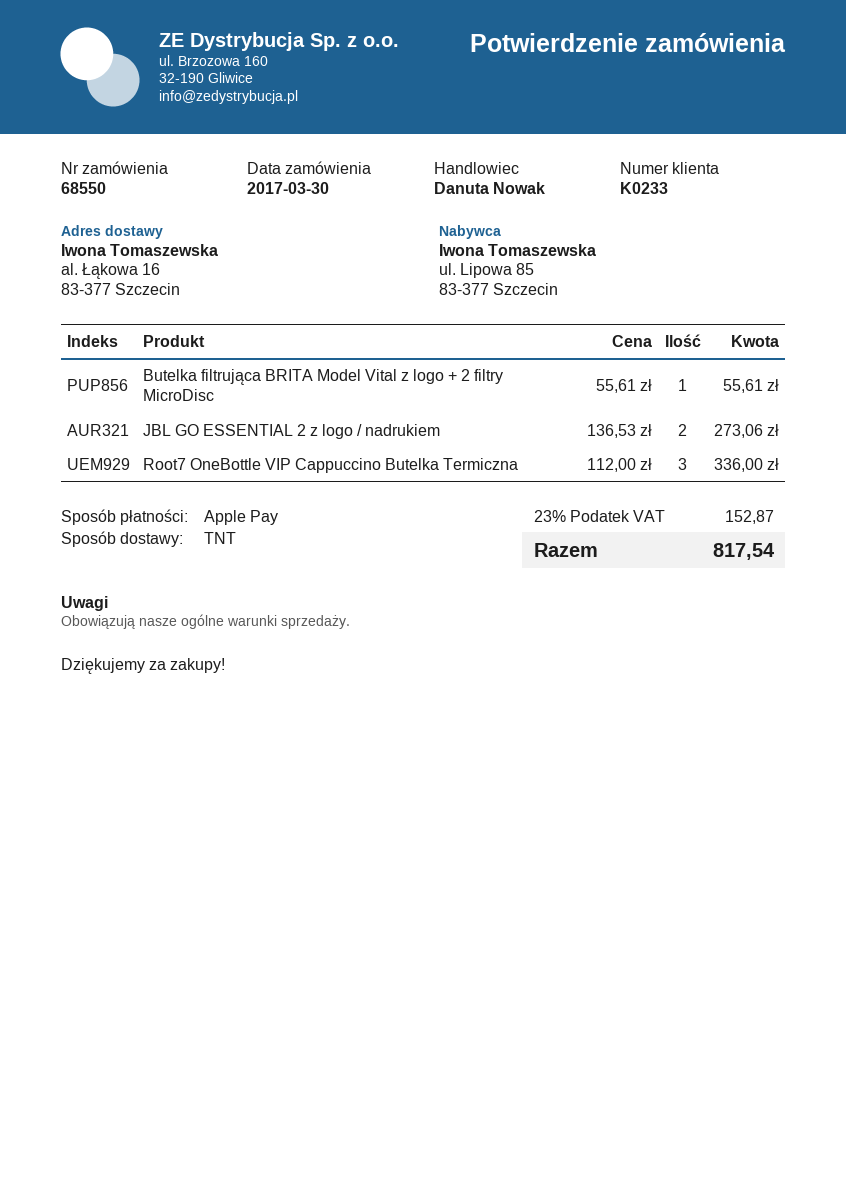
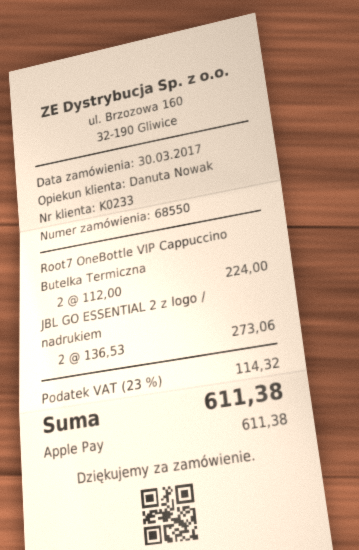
Butelka filtrująca BRITA Model Vital z logo + 2 filtry MicroDisc: 1 x 55.61 = 55.61 -> none
Root7 OneBottle VIP Cappuccino Butelka Termiczna: 3 x 112.00 = 336.00 -> 2 x 112.00 = 224.00
tax: 23% = 152.87 -> 23% = 114.32
total: 817.54 -> 611.38

